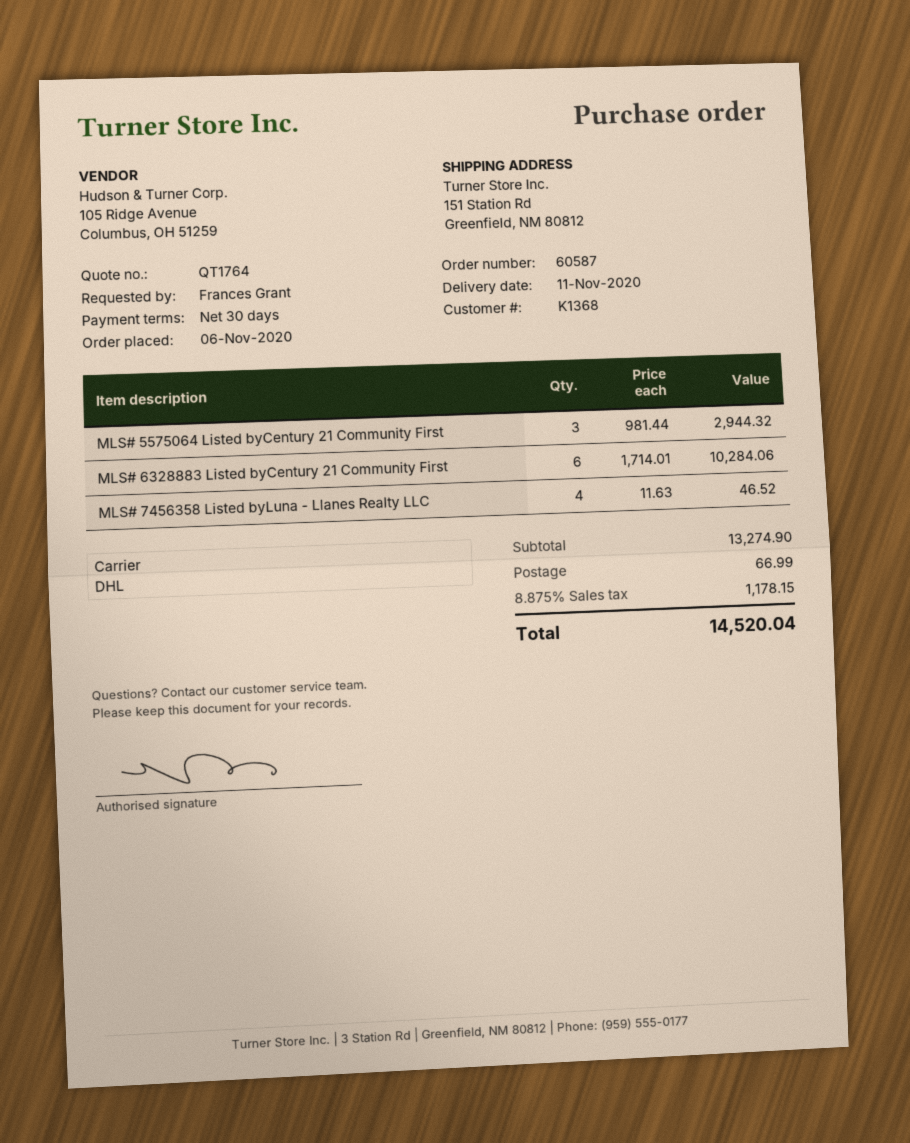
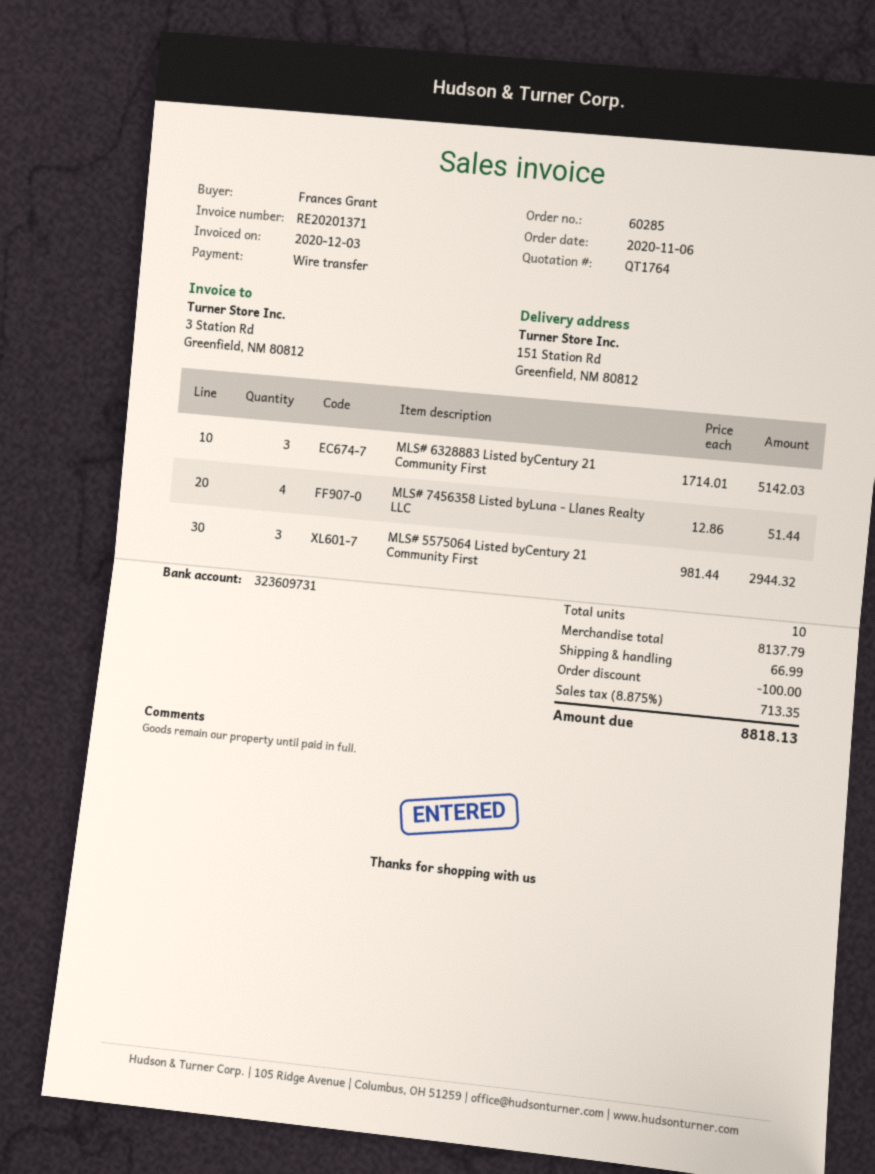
order number: 60587 -> 60285
MLS# 6328883 Listed byCentury 21 Community First: 6 x 1714.01 = 10284.06 -> 3 x 1714.01 = 5142.03
MLS# 7456358 Listed byLuna - Llanes Realty LLC: 4 x 11.63 = 46.52 -> 4 x 12.86 = 51.44
subtotal: 13274.90 -> 8137.79
discount: none -> 100.00
tax: 8.875% = 1178.15 -> 8.875% = 713.35
total: 14520.04 -> 8818.13

